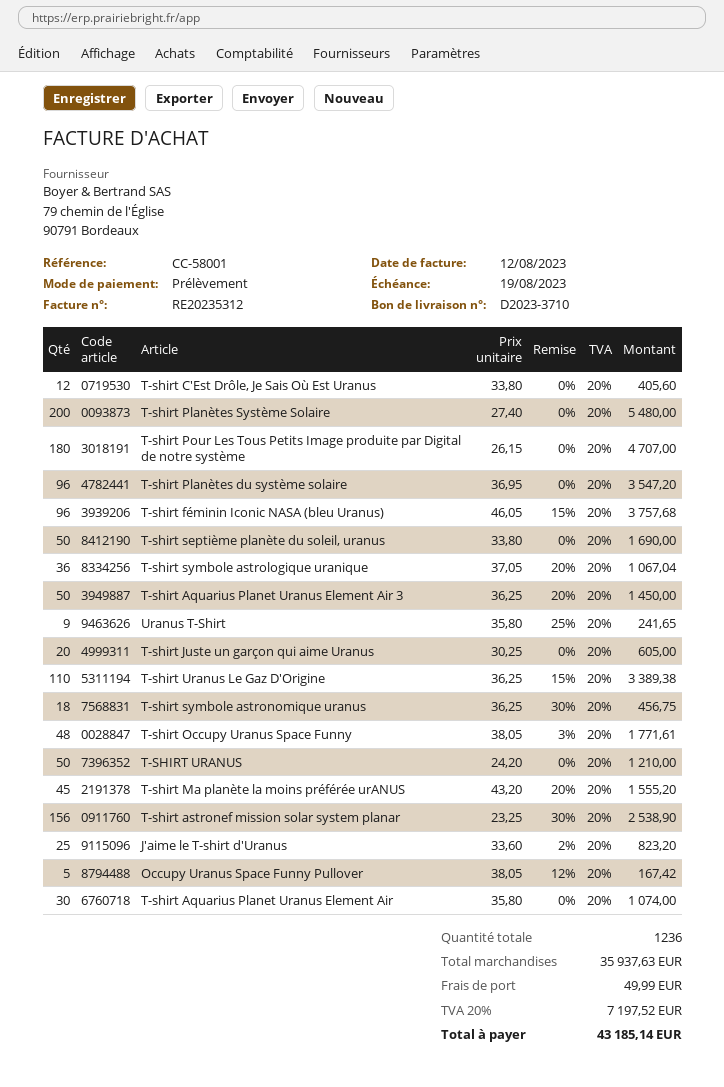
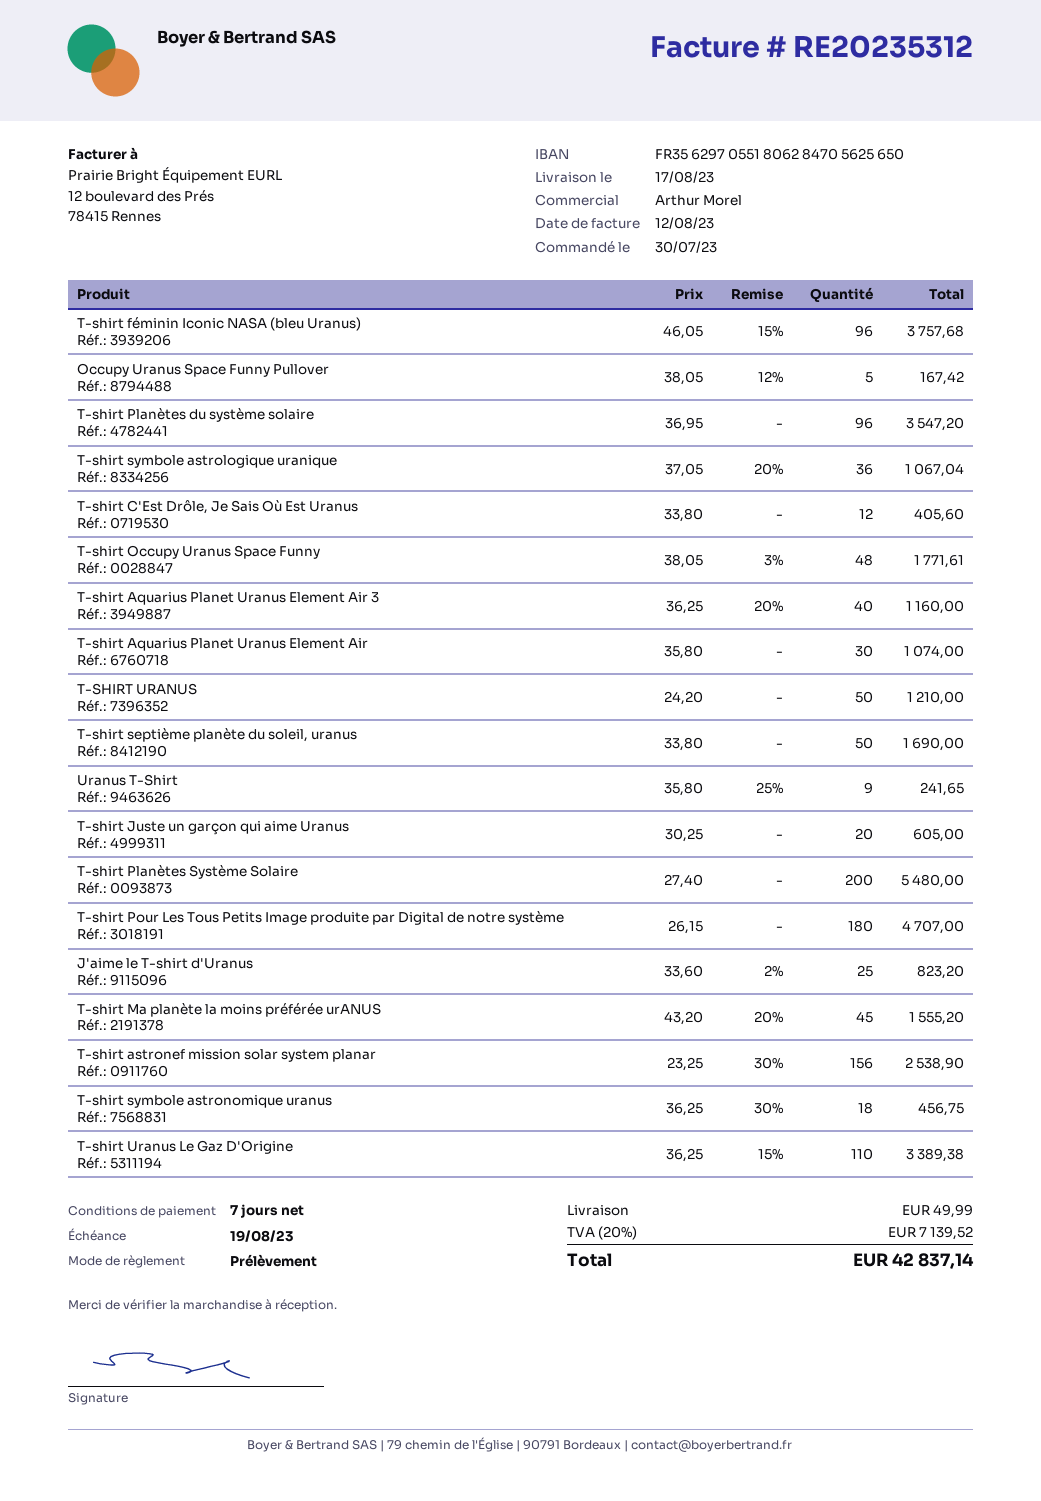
T-shirt Aquarius Planet Uranus Element Air 3: 50 x 36.25 - 20% = 1450.00 -> 40 x 36.25 - 20% = 1160.00
tax: 20% = 7197.52 -> 20% = 7139.52
total: 43185.14 -> 42837.14

